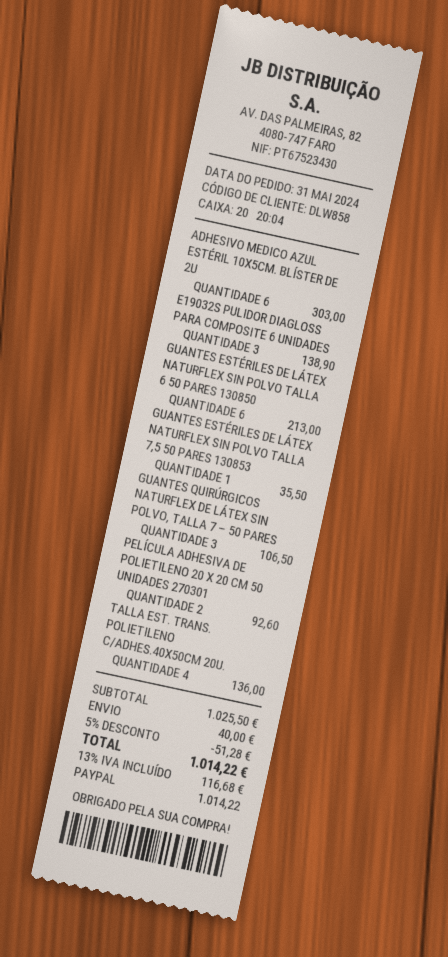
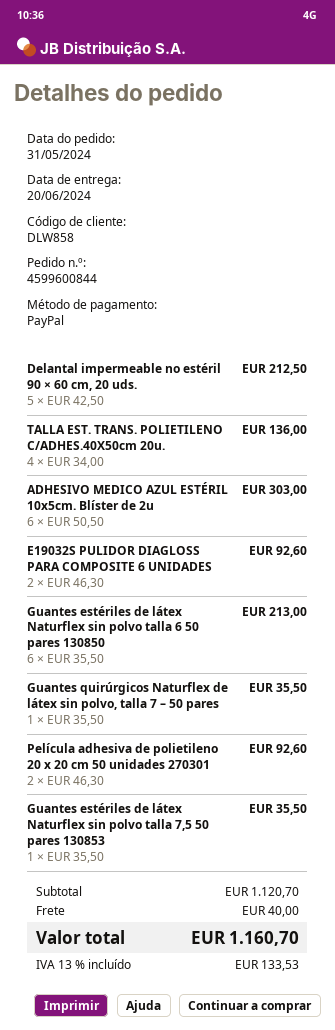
E19032S PULIDOR DIAGLOSS PARA COMPOSITE 6 UNIDADES: 3 for 138.90 -> 2 for 92.60
GUANTES QUIRÚRGICOS NATURFLEX DE LÁTEX SIN POLVO, TALLA 7 – 50 PARES: 3 for 106.50 -> 1 for 35.50
Delantal impermeable no estéril 90 × 60 cm, 20 uds.: none -> 5 for 212.50
subtotal: 1025.50 -> 1120.70
discount: 5% = 51.28 -> none
tax: 13% = 116.68 -> 13% = 133.53
total: 1014.22 -> 1160.70

